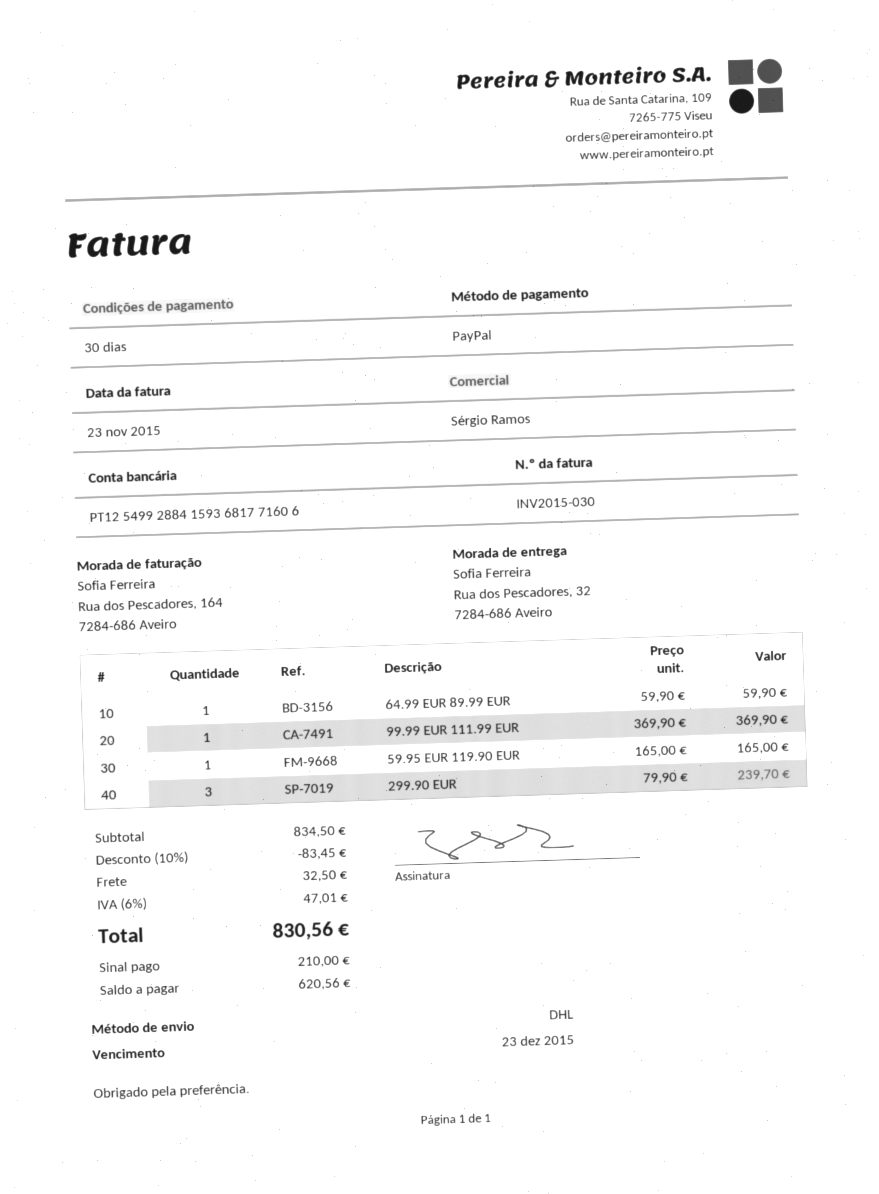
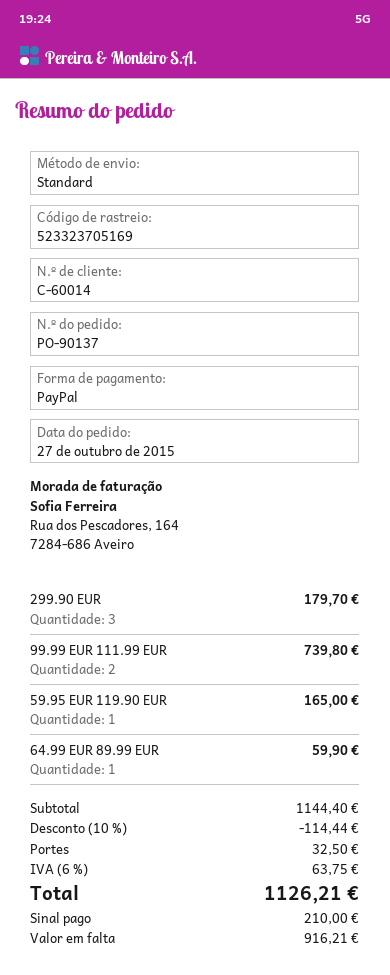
shipping method: DHL -> standard
99.99 EUR 111.99 EUR: 1 for 369.90 -> 2 for 739.80
299.90 EUR: 3 for 239.70 -> 3 for 179.70
subtotal: 834.50 -> 1144.40
discount: 10% = 83.45 -> 10% = 114.44
tax: 6% = 47.01 -> 6% = 63.75
total: 830.56 -> 1126.21
balance: 620.56 -> 916.21

